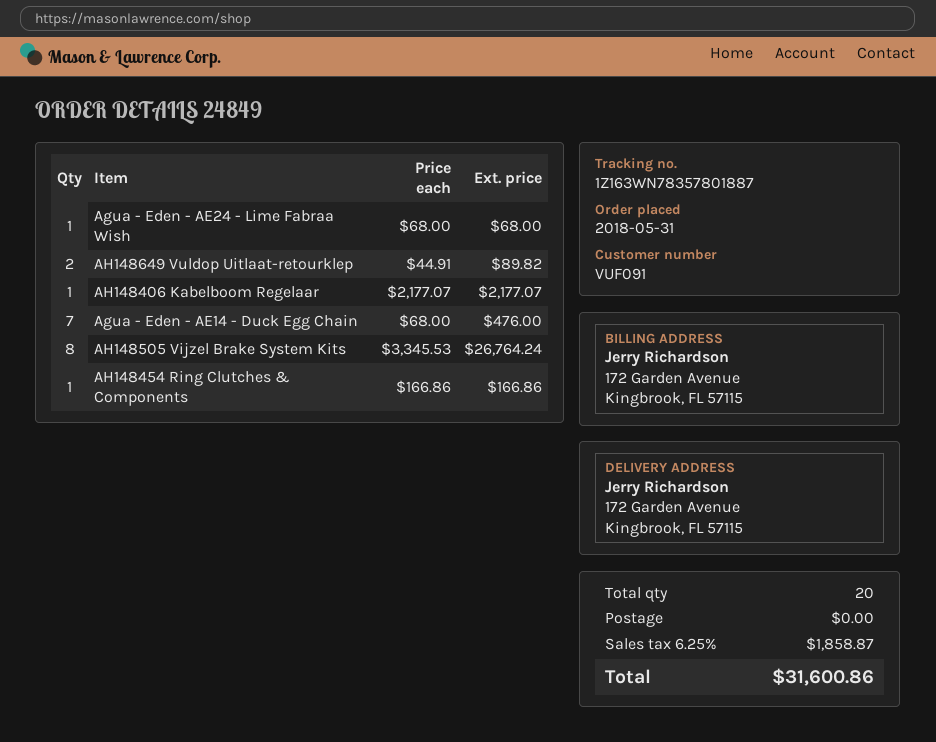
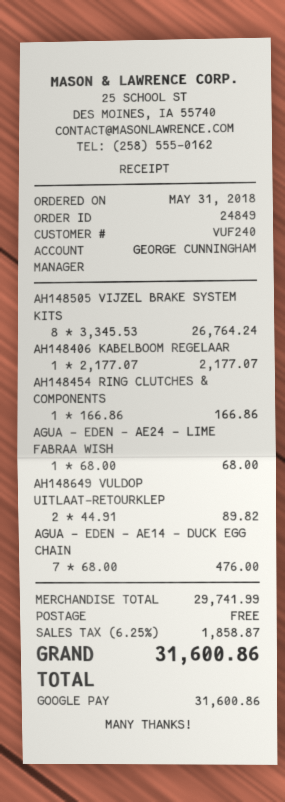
customer number: VUF091 -> VUF240

